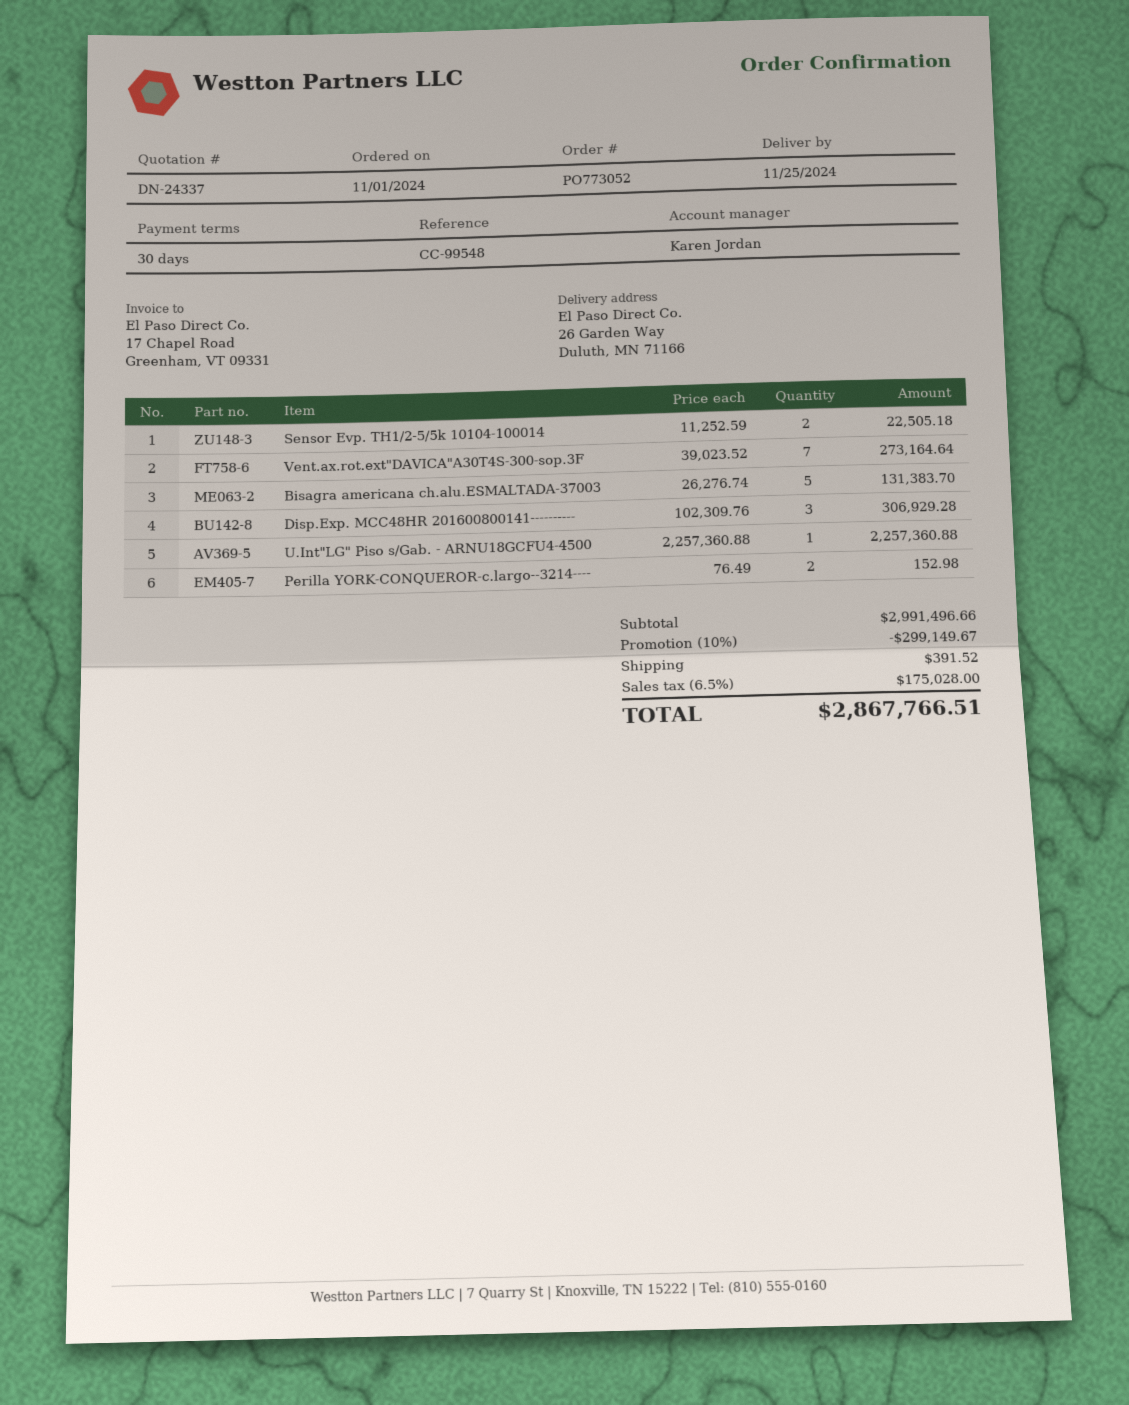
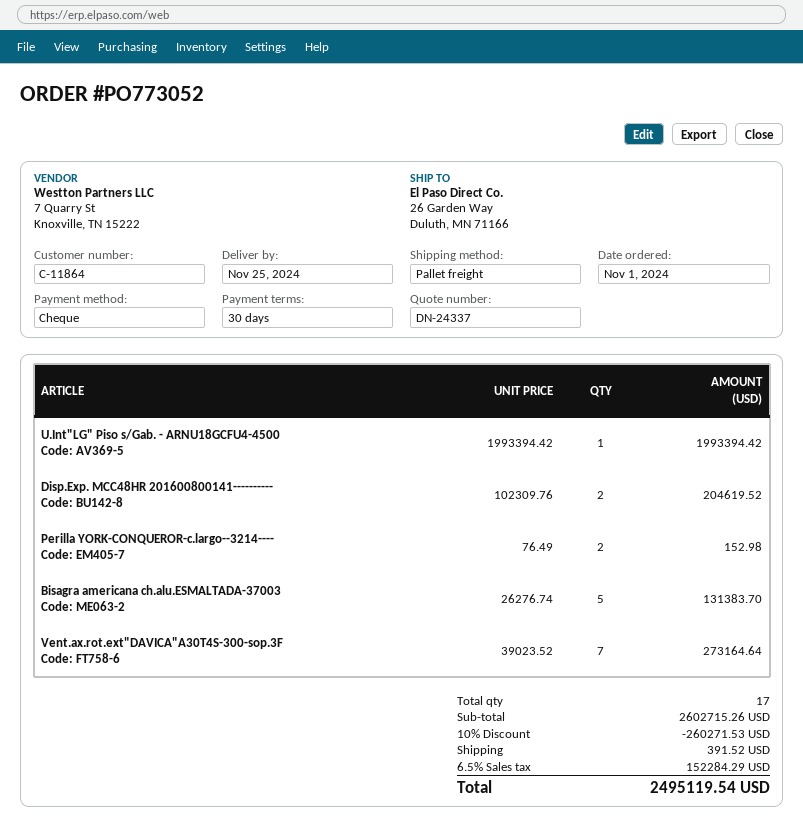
Sensor Evp. TH1/2-5/5k 10104-100014: 2 x 11252.59 = 22505.18 -> none
Disp.Exp. MCC48HR 201600800141----------: 3 x 102309.76 = 306929.28 -> 2 x 102309.76 = 204619.52
U.Int"LG" Piso s/Gab. - ARNU18GCFU4-4500: 1 x 2257360.88 = 2257360.88 -> 1 x 1993394.42 = 1993394.42
subtotal: 2991496.66 -> 2602715.26
discount: 10% = 299149.67 -> 10% = 260271.53
tax: 6.5% = 175028.00 -> 6.5% = 152284.29
total: 2867766.51 -> 2495119.54

